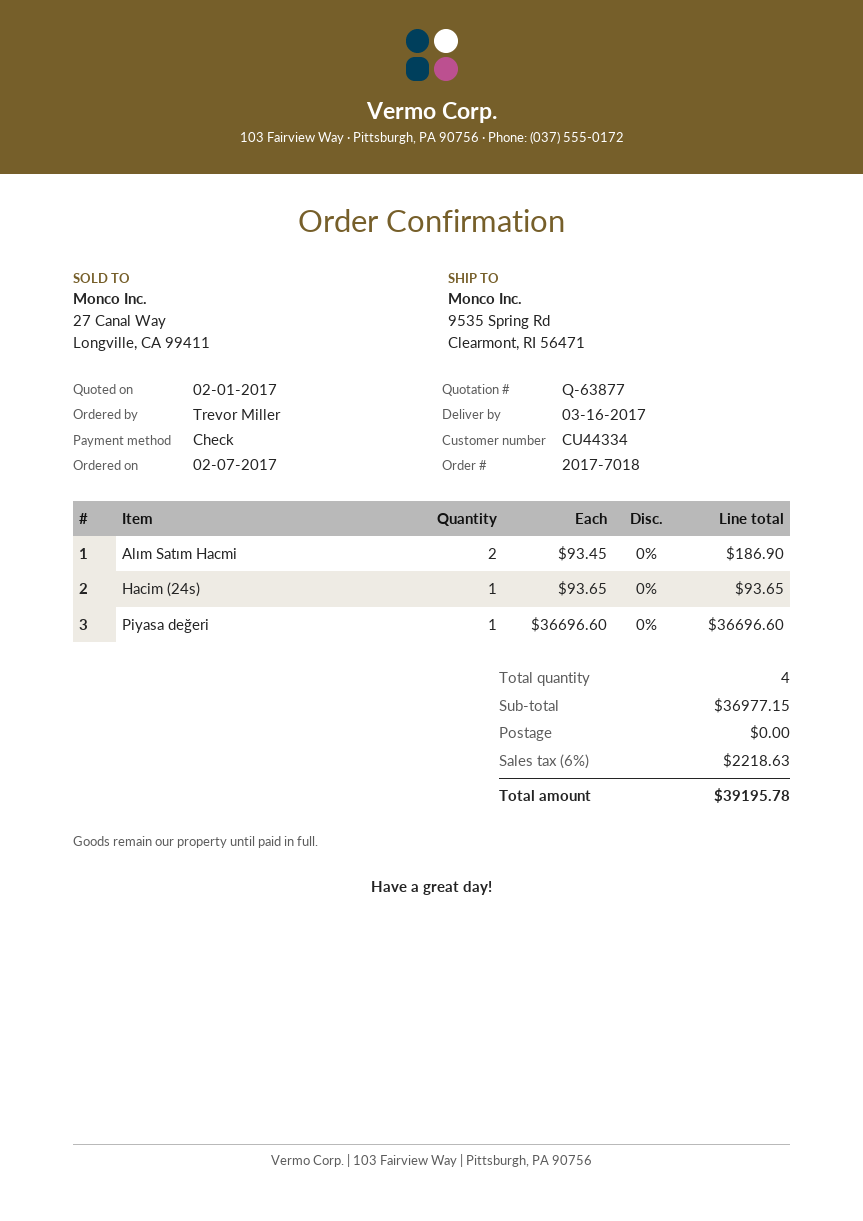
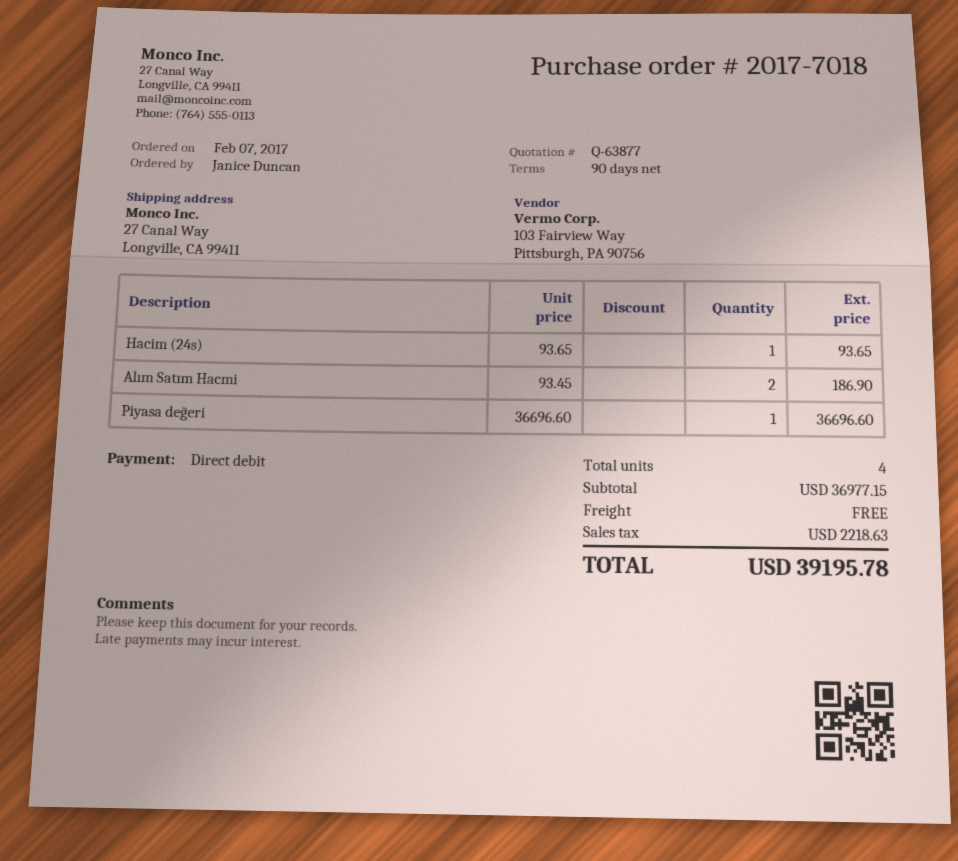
ordered by: Trevor Miller -> Janice Duncan
payment method: cheque -> direct debit
ship to: 9535 Spring Rd, Clearmont, RI 56471 -> 27 Canal Way, Longville, CA 99411

